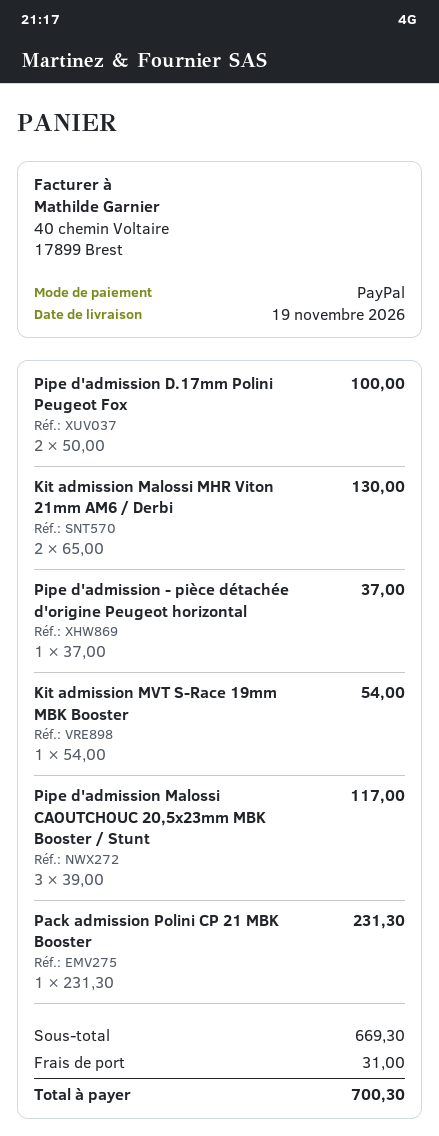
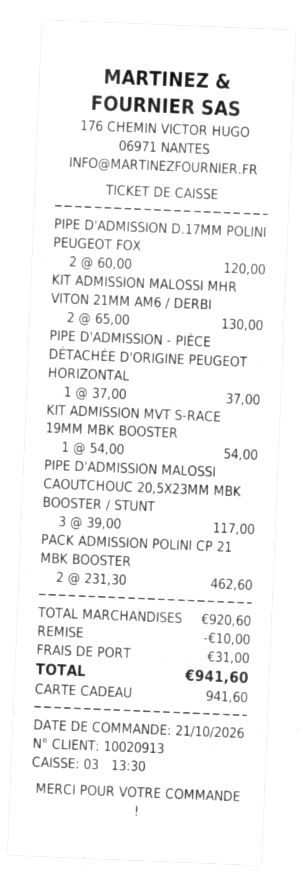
payment method: PayPal -> gift card
Pipe d'admission D.17mm Polini Peugeot Fox: 2 x 50.00 = 100.00 -> 2 x 60.00 = 120.00
Pack admission Polini CP 21 MBK Booster: 1 x 231.30 = 231.30 -> 2 x 231.30 = 462.60
subtotal: 669.30 -> 920.60
discount: none -> 10.00
total: 700.30 -> 941.60

